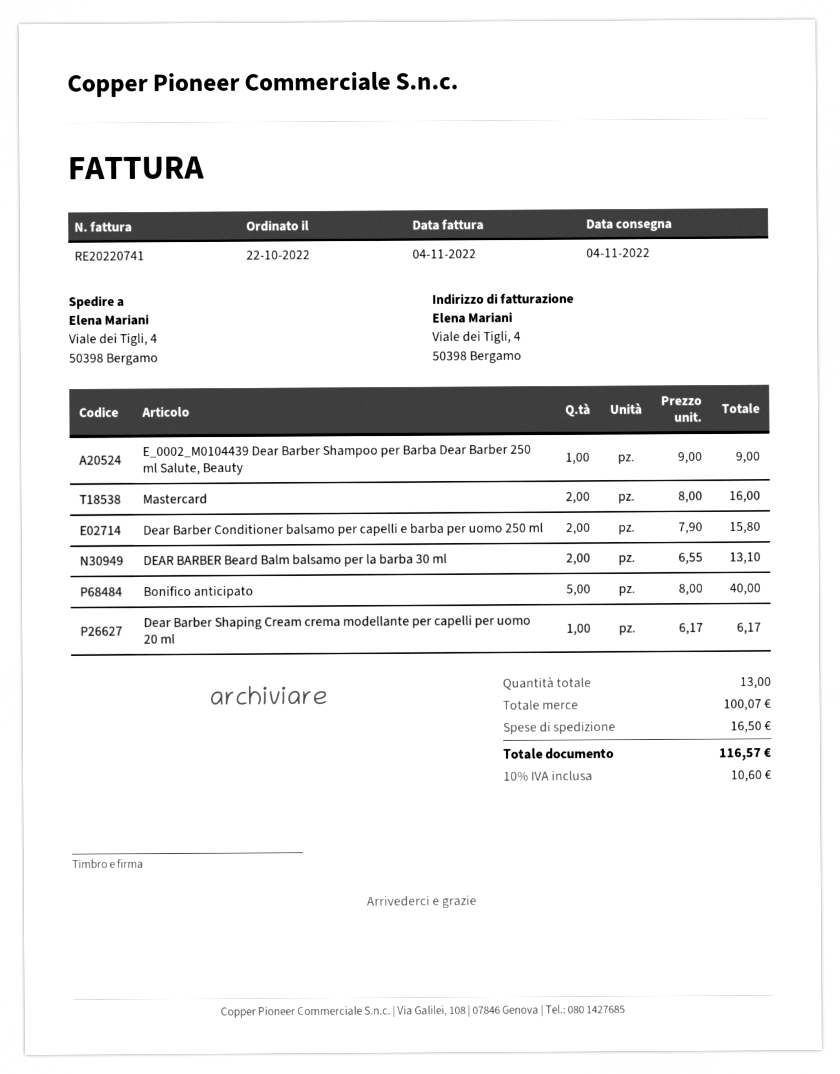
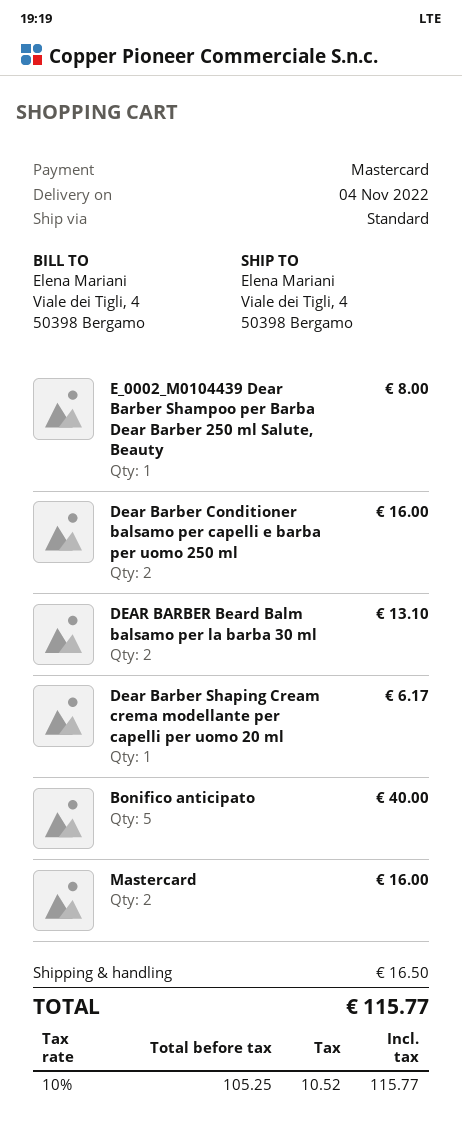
E_0002_M0104439 Dear Barber Shampoo per Barba Dear Barber 250 ml Salute, Beauty: 1 for 9.00 -> 1 for 8.00
Dear Barber Conditioner balsamo per capelli e barba per uomo 250 ml: 2 for 15.80 -> 2 for 16.00
tax: 10% = 10.60 -> 10% = 10.52
total: 116.57 -> 115.77

